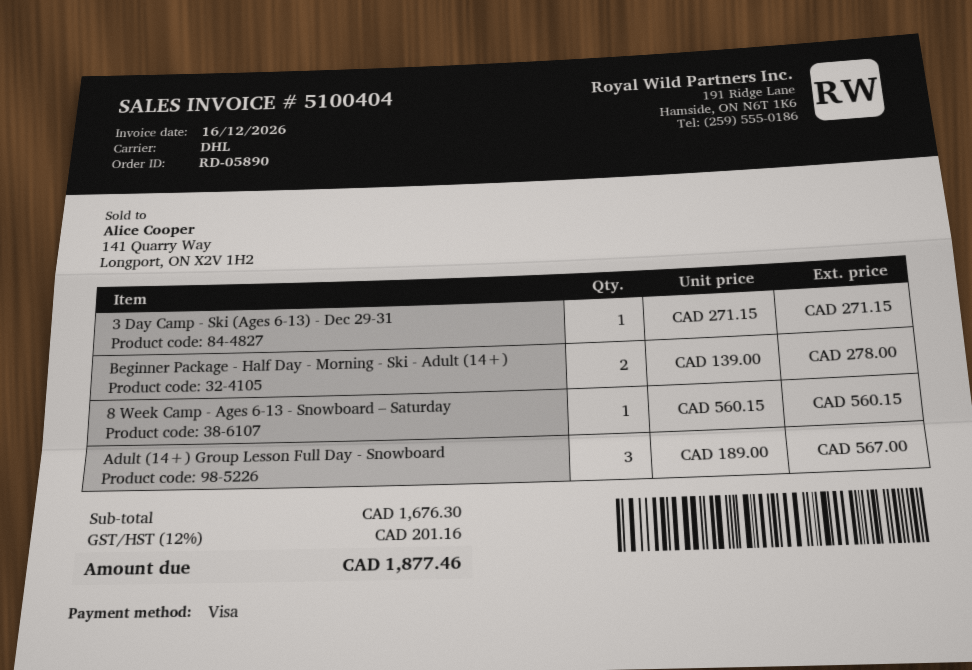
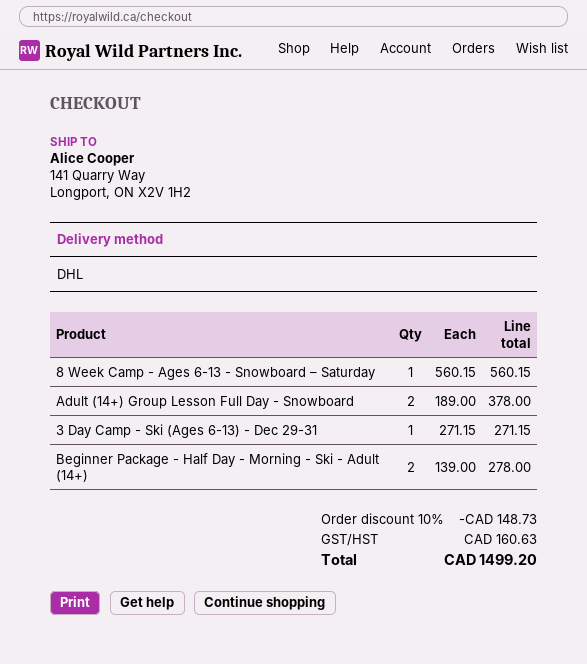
Adult (14+) Group Lesson Full Day - Snowboard: 3 x 189.00 = 567.00 -> 2 x 189.00 = 378.00
discount: none -> 10% = 148.73
tax: 201.16 -> 160.63
total: 1877.46 -> 1499.20

